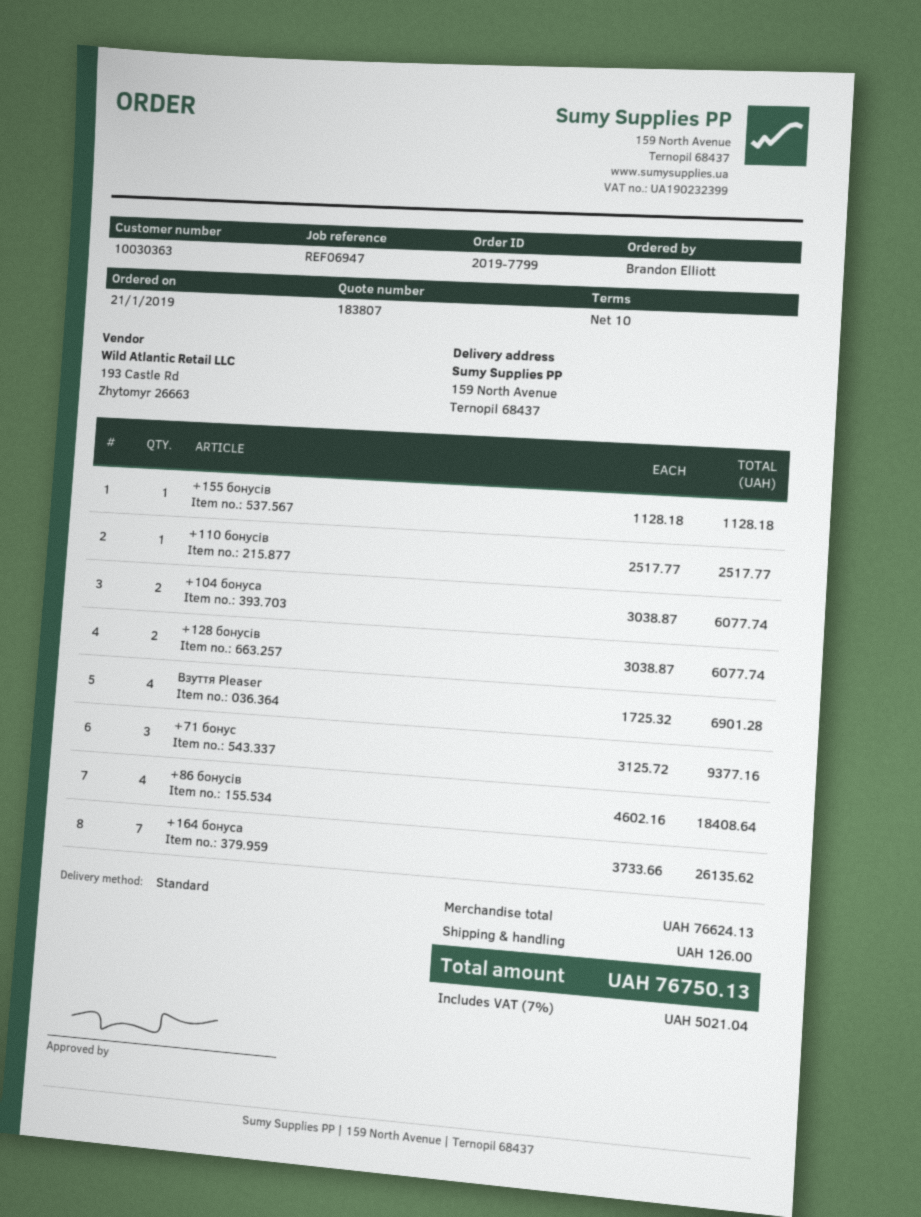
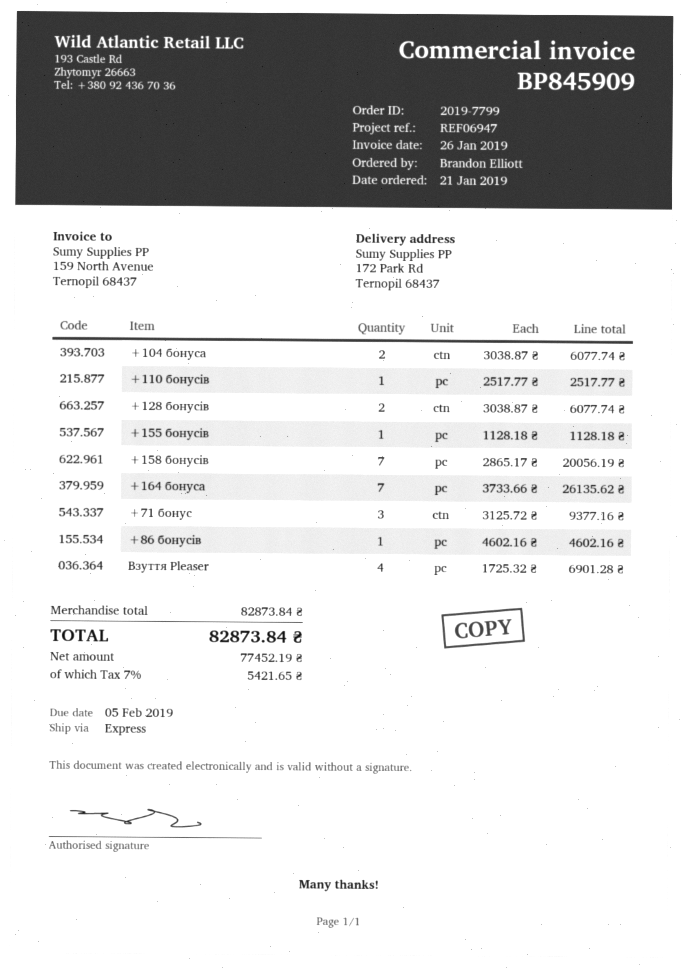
shipping method: standard -> express
ship to: 159 North Avenue, Ternopil 68437 -> 172 Park Rd, Ternopil 68437
+86 бонусів: 4 x 4602.16 = 18408.64 -> 1 x 4602.16 = 4602.16
+158 бонусів: none -> 7 x 2865.17 = 20056.19
subtotal: 76624.13 -> 82873.84
shipping: 126.00 -> none
tax: 7% = 5021.04 -> 7% = 5421.65
total: 76750.13 -> 82873.84

